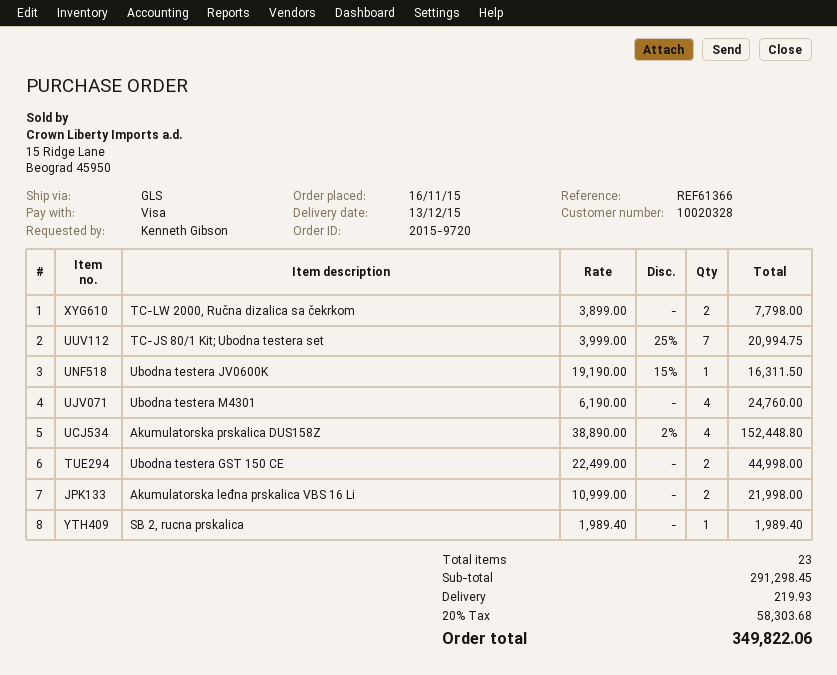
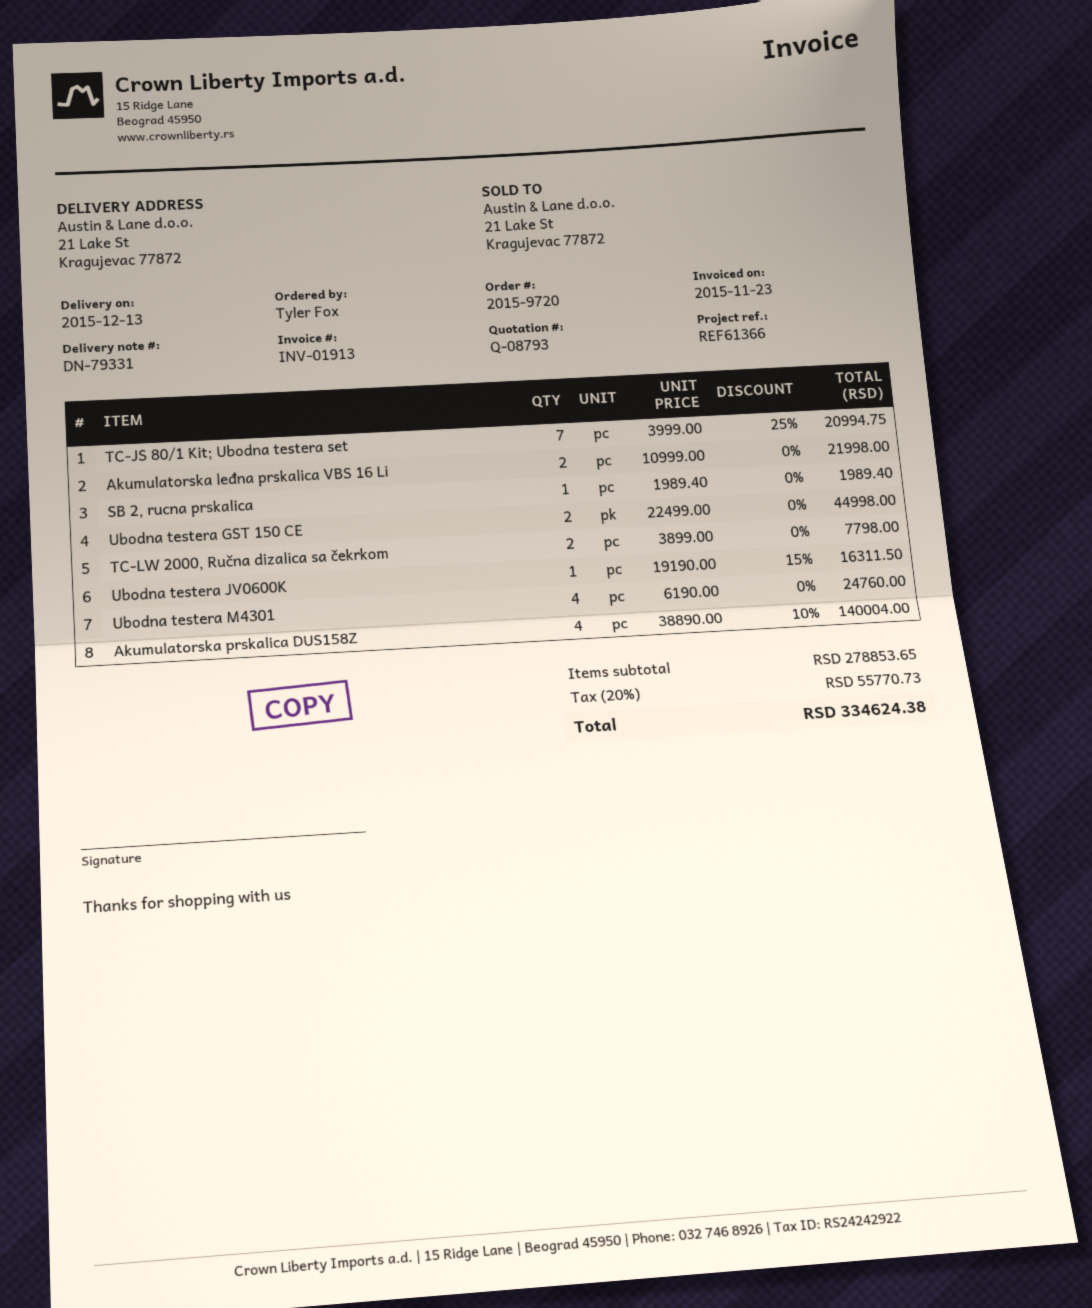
ordered by: Kenneth Gibson -> Tyler Fox
Akumulatorska prskalica DUS158Z: 4 x 38890.00 - 2% = 152448.80 -> 4 x 38890.00 - 10% = 140004.00
subtotal: 291298.45 -> 278853.65
shipping: 219.93 -> none
tax: 20% = 58303.68 -> 20% = 55770.73
total: 349822.06 -> 334624.38

